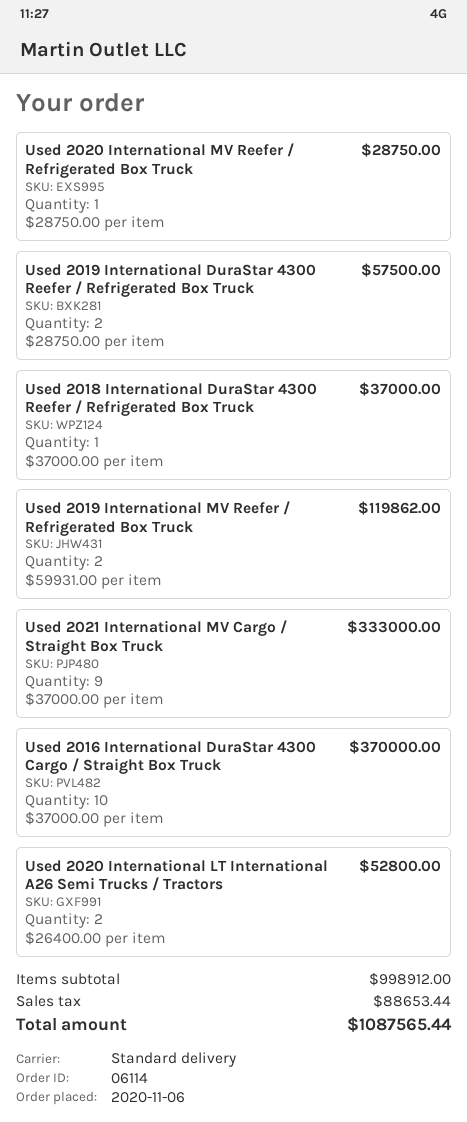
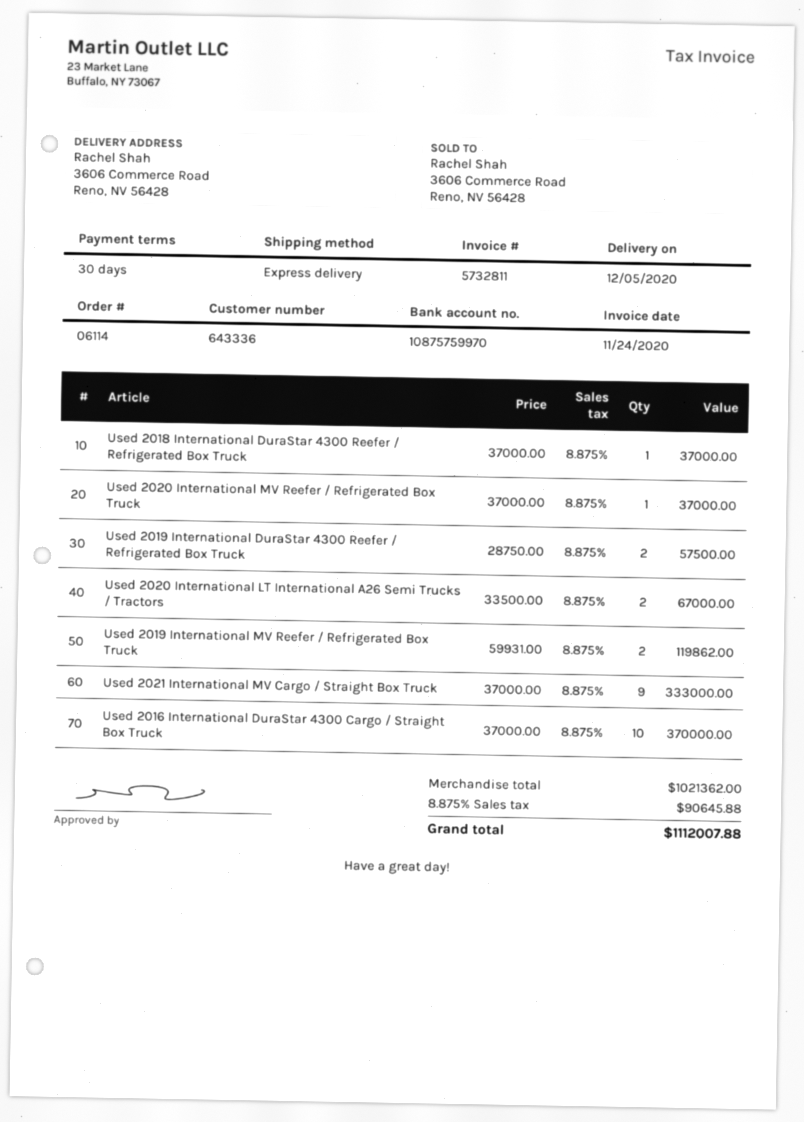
shipping method: standard -> express
Used 2020 International MV Reefer / Refrigerated Box Truck: 1 x 28750.00 = 28750.00 -> 1 x 37000.00 = 37000.00
Used 2020 International LT International A26 Semi Trucks / Tractors: 2 x 26400.00 = 52800.00 -> 2 x 33500.00 = 67000.00
subtotal: 998912.00 -> 1021362.00
tax: 88653.44 -> 90645.88
total: 1087565.44 -> 1112007.88

